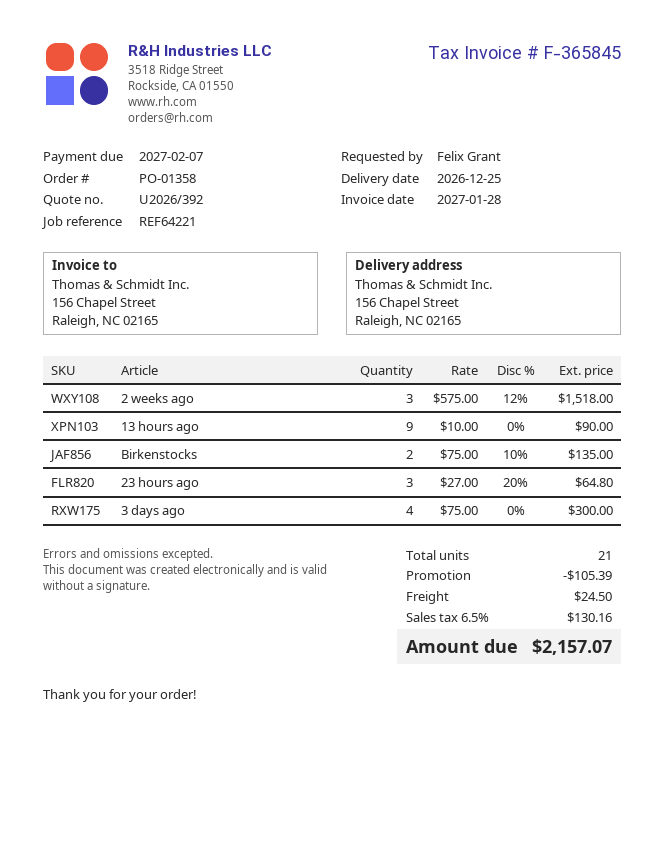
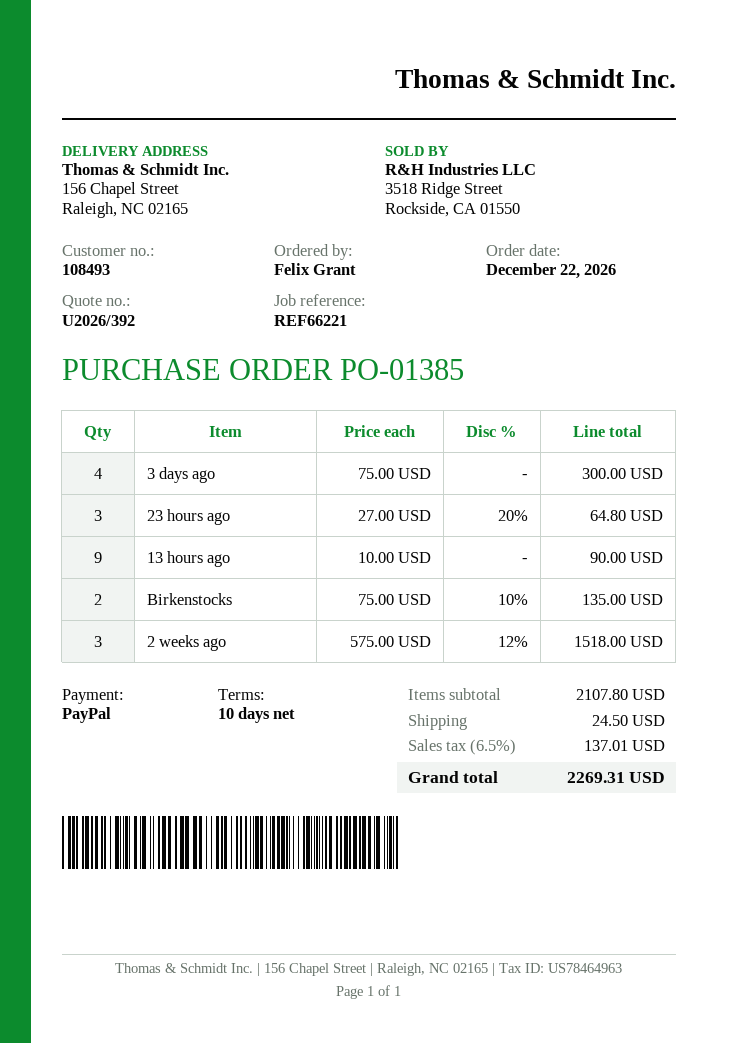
order number: PO-01358 -> PO-01385
reference: REF64221 -> REF66221
discount: 105.39 -> none
tax: 6.5% = 130.16 -> 6.5% = 137.01
total: 2157.07 -> 2269.31

